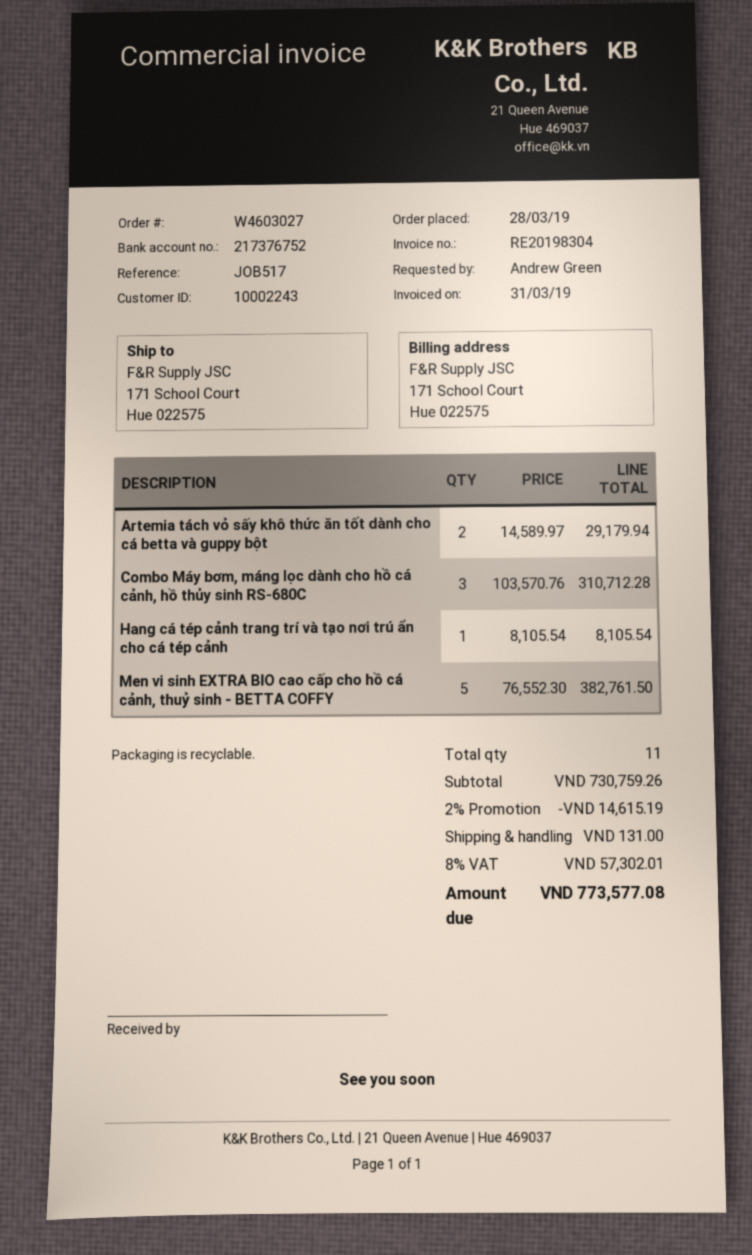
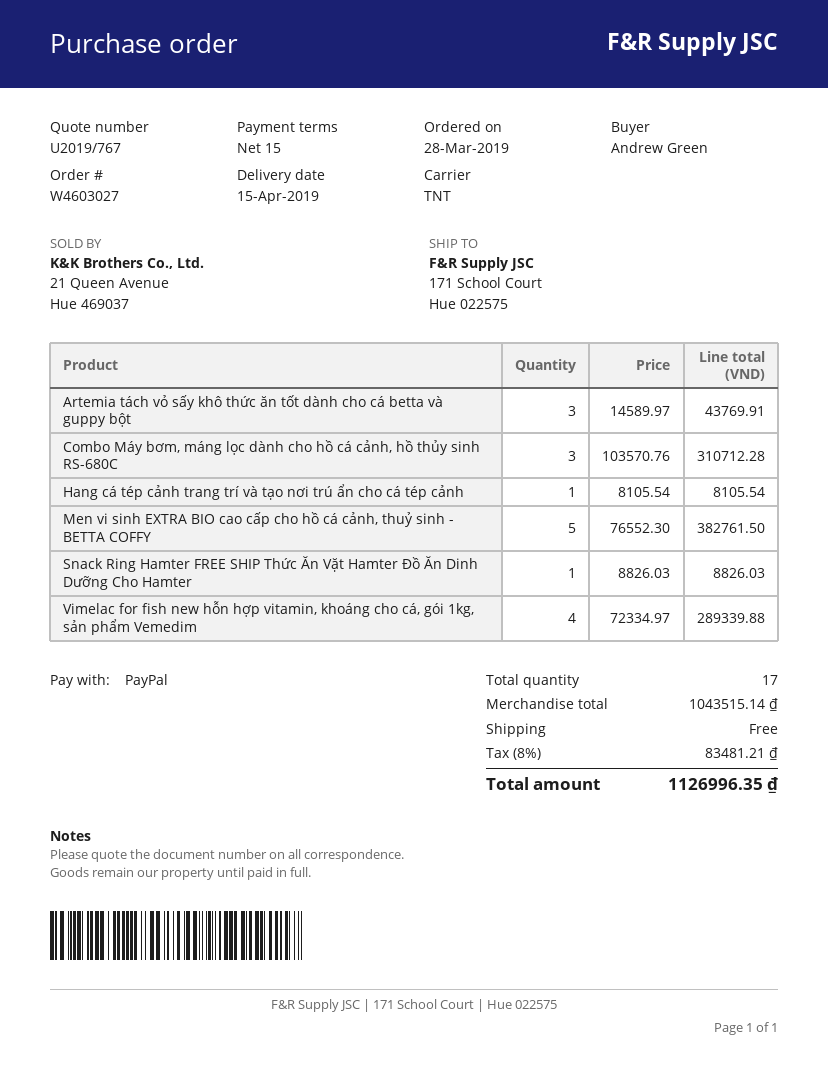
Artemia tách vỏ sấy khô thức ăn tốt dành cho cá betta và guppy bột: 2 x 14589.97 = 29179.94 -> 3 x 14589.97 = 43769.91
Snack Ring Hamter FREE SHIP Thức Ăn Vặt Hamter Đồ Ăn Dinh Dưỡng Cho Hamter: none -> 1 x 8826.03 = 8826.03
Vimelac for fish new hỗn hợp vitamin, khoáng cho cá, gói 1kg, sản phẩm Vemedim: none -> 4 x 72334.97 = 289339.88
total quantity: 11 -> 17
subtotal: 730759.26 -> 1043515.14
discount: 2% = 14615.19 -> none
shipping: 131.00 -> 0.00
tax: 8% = 57302.01 -> 8% = 83481.21
total: 773577.08 -> 1126996.35

